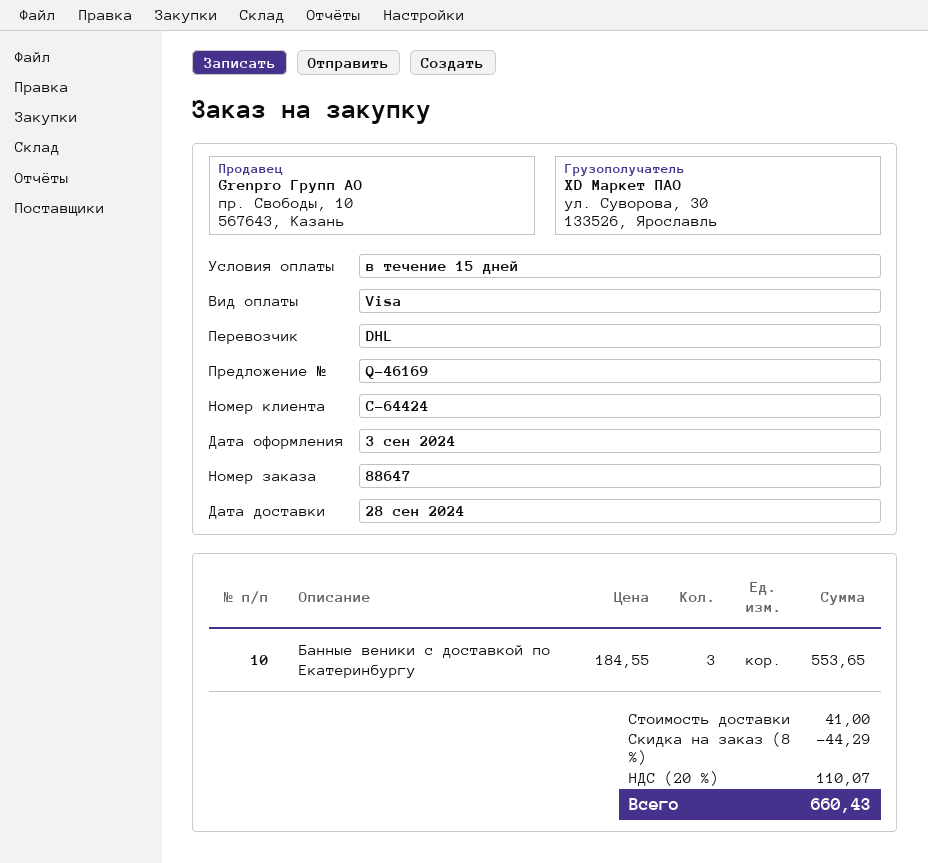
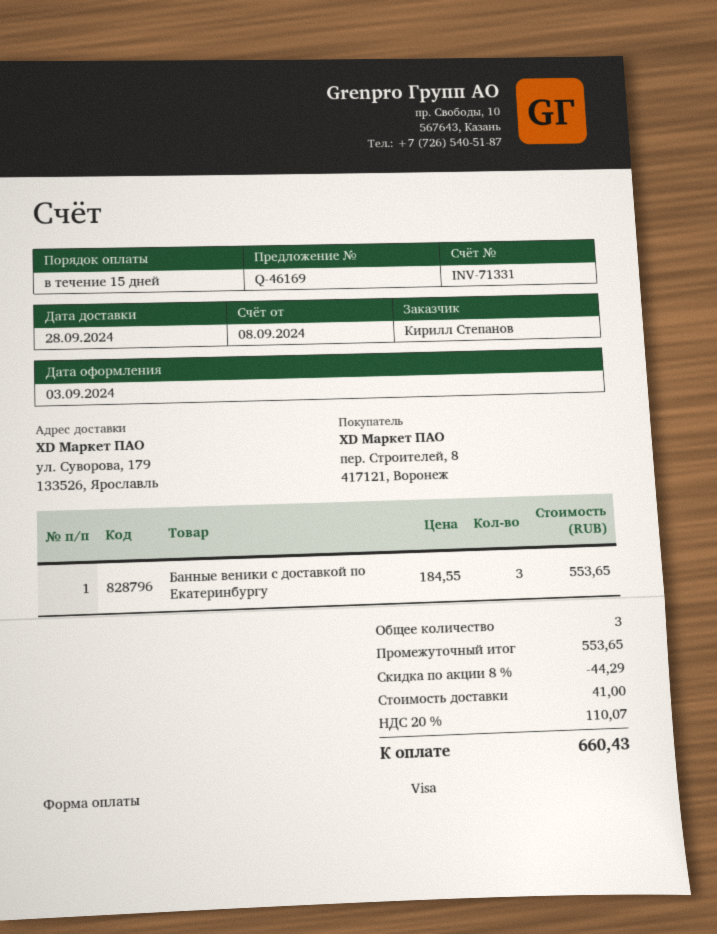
ship to: ул. Суворова, 30, 133526, Ярославль -> ул. Суворова, 179, 133526, Ярославль

